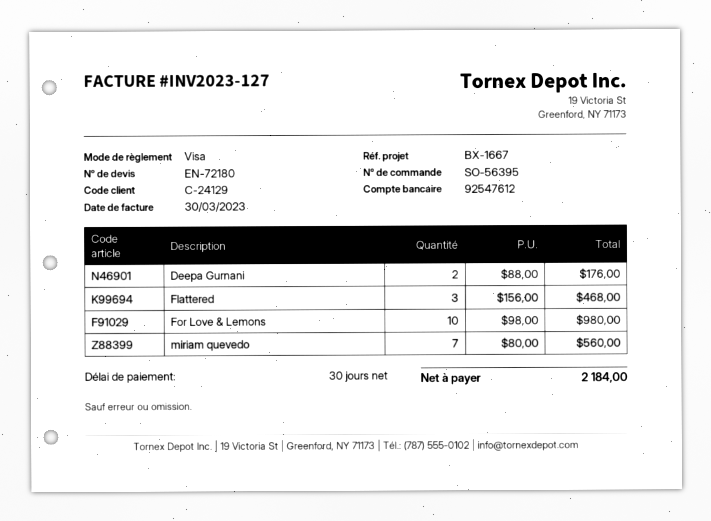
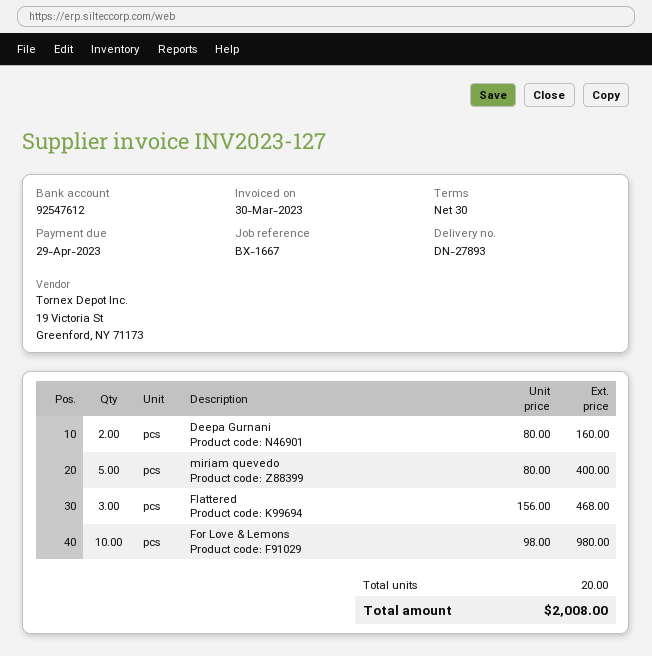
Deepa Gurnani: 2 x 88.00 = 176.00 -> 2 x 80.00 = 160.00
miriam quevedo: 7 x 80.00 = 560.00 -> 5 x 80.00 = 400.00
total: 2184.00 -> 2008.00

